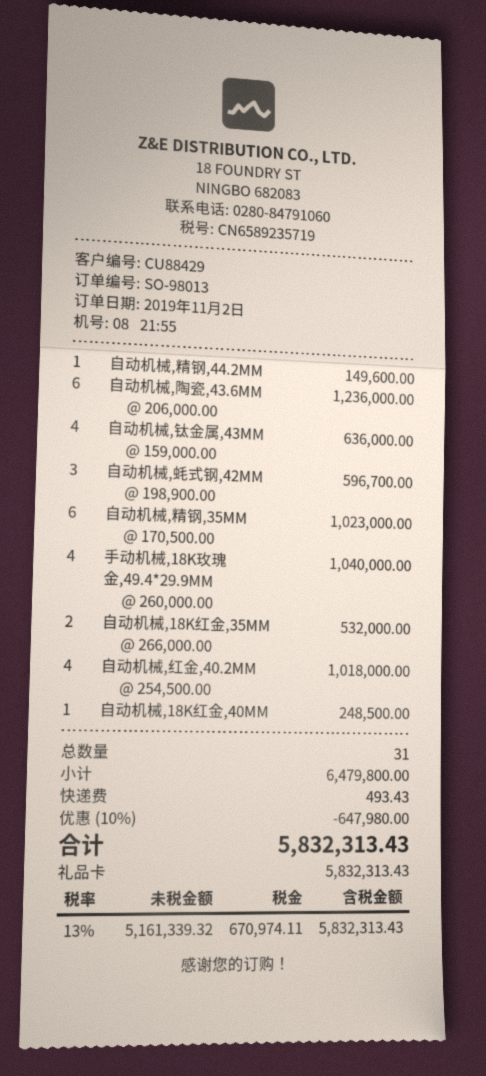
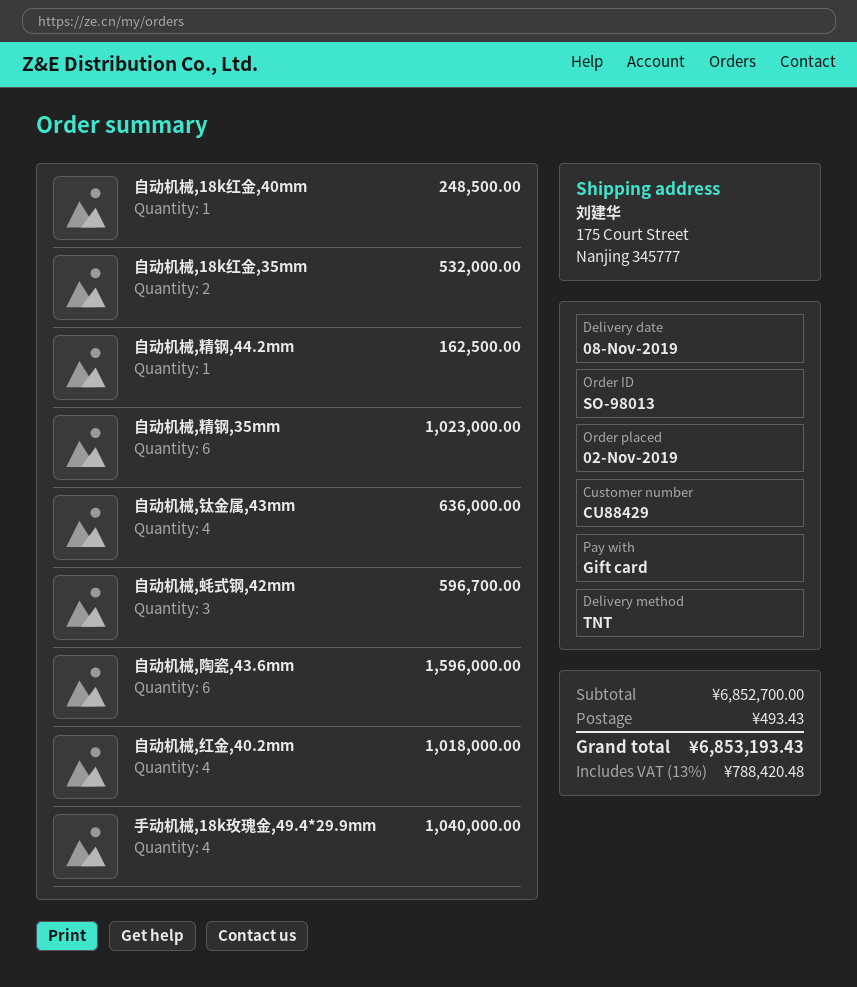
自动机械,精钢,44.2MM: 1 for 149600.00 -> 1 for 162500.00
自动机械,陶瓷,43.6MM: 6 for 1236000.00 -> 6 for 1596000.00
subtotal: 6479800.00 -> 6852700.00
discount: 10% = 647980.00 -> none
tax: 13% = 670974.11 -> 13% = 788420.48
total: 5832313.43 -> 6853193.43

